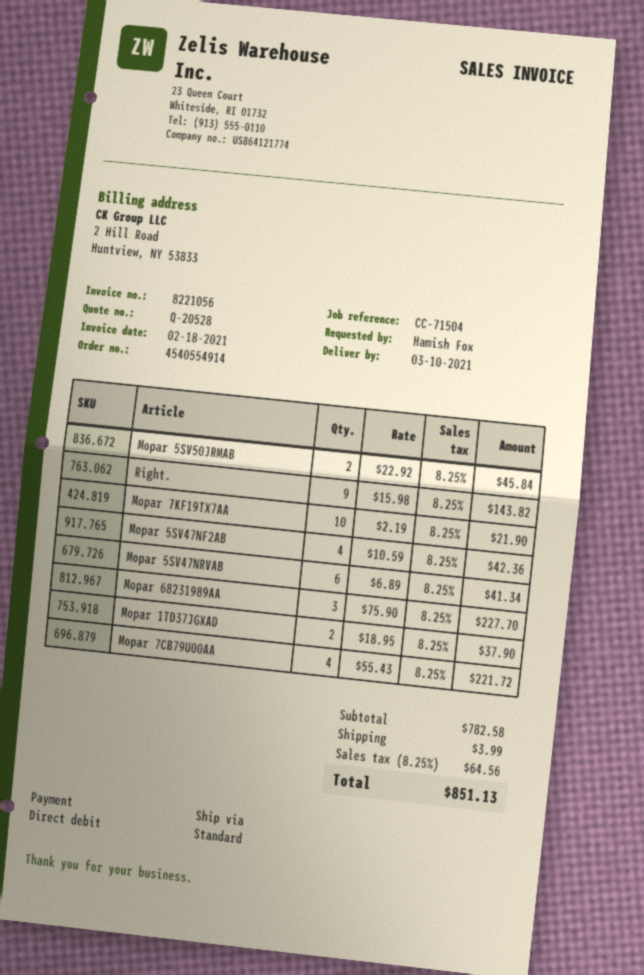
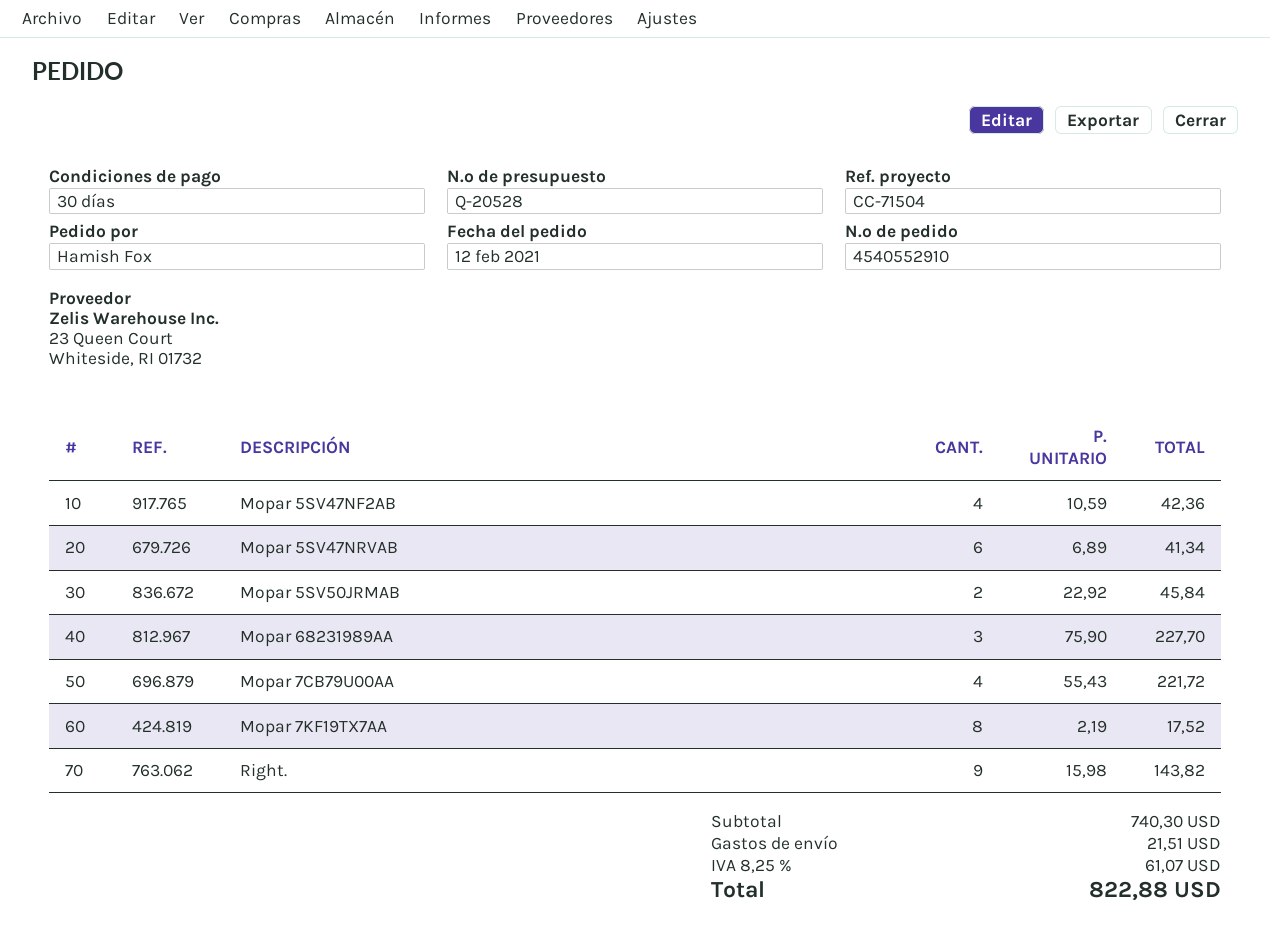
order number: 4540554914 -> 4540552910
Mopar 7KF19TX7AA: 10 x 2.19 = 21.90 -> 8 x 2.19 = 17.52
Mopar 1TD37JGXAD: 2 x 18.95 = 37.90 -> none
subtotal: 782.58 -> 740.30
shipping: 3.99 -> 21.51
tax: 8.25% = 64.56 -> 8.25% = 61.07
total: 851.13 -> 822.88

